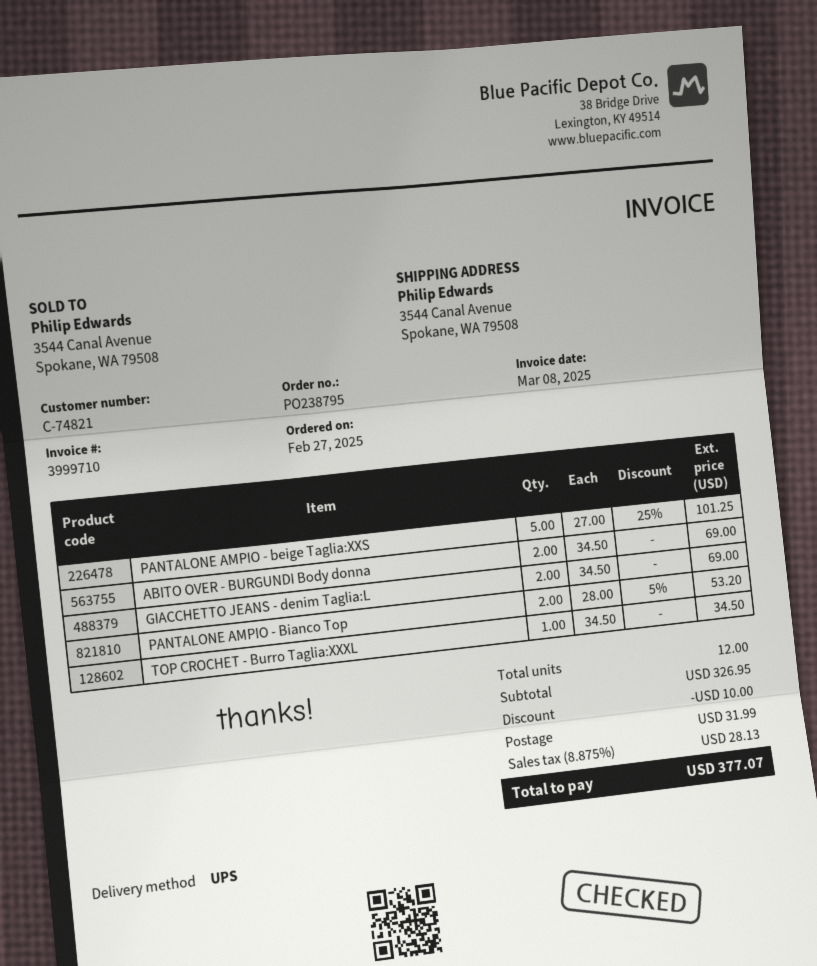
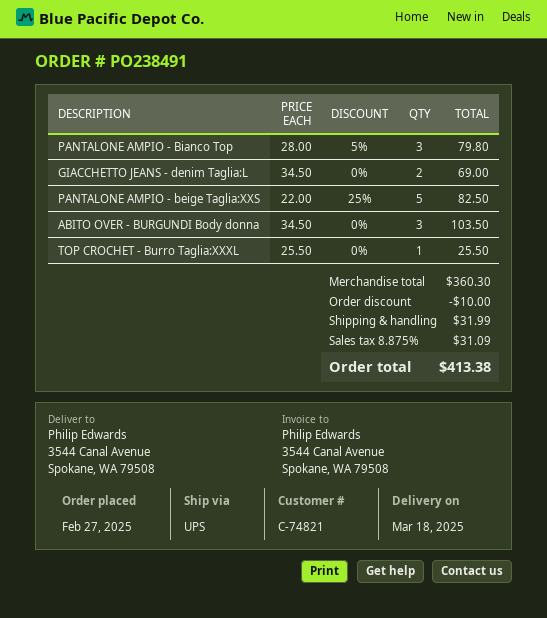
order number: PO238795 -> PO238491
PANTALONE AMPIO - beige Taglia:XXS: 5 x 27.00 - 25% = 101.25 -> 5 x 22.00 - 25% = 82.50
ABITO OVER - BURGUNDI Body donna: 2 x 34.50 = 69.00 -> 3 x 34.50 = 103.50
PANTALONE AMPIO - Bianco Top: 2 x 28.00 - 5% = 53.20 -> 3 x 28.00 - 5% = 79.80
TOP CROCHET - Burro Taglia:XXXL: 1 x 34.50 = 34.50 -> 1 x 25.50 = 25.50
subtotal: 326.95 -> 360.30
tax: 8.875% = 28.13 -> 8.875% = 31.09
total: 377.07 -> 413.38

